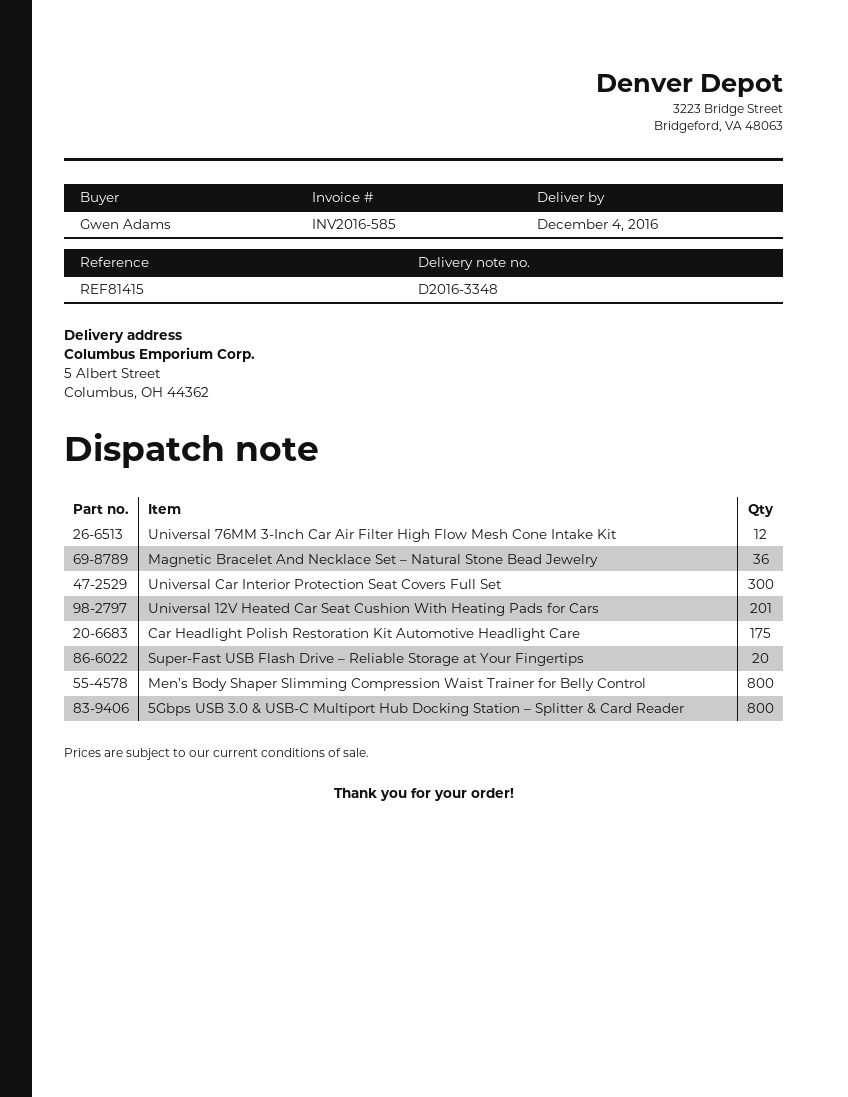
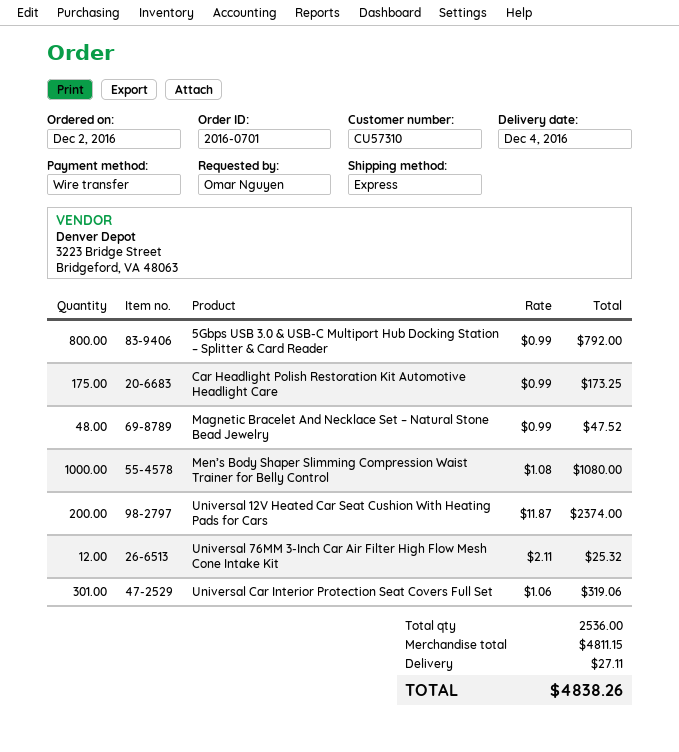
ordered by: Gwen Adams -> Omar Nguyen
Magnetic Bracelet And Necklace Set – Natural Stone Bead Jewelry: 36 -> 48
Universal Car Interior Protection Seat Covers Full Set: 300 -> 301
Universal 12V Heated Car Seat Cushion With Heating Pads for Cars: 201 -> 200
Super-Fast USB Flash Drive – Reliable Storage at Your Fingertips: 20 -> none
Men’s Body Shaper Slimming Compression Waist Trainer for Belly Control: 800 -> 1000

